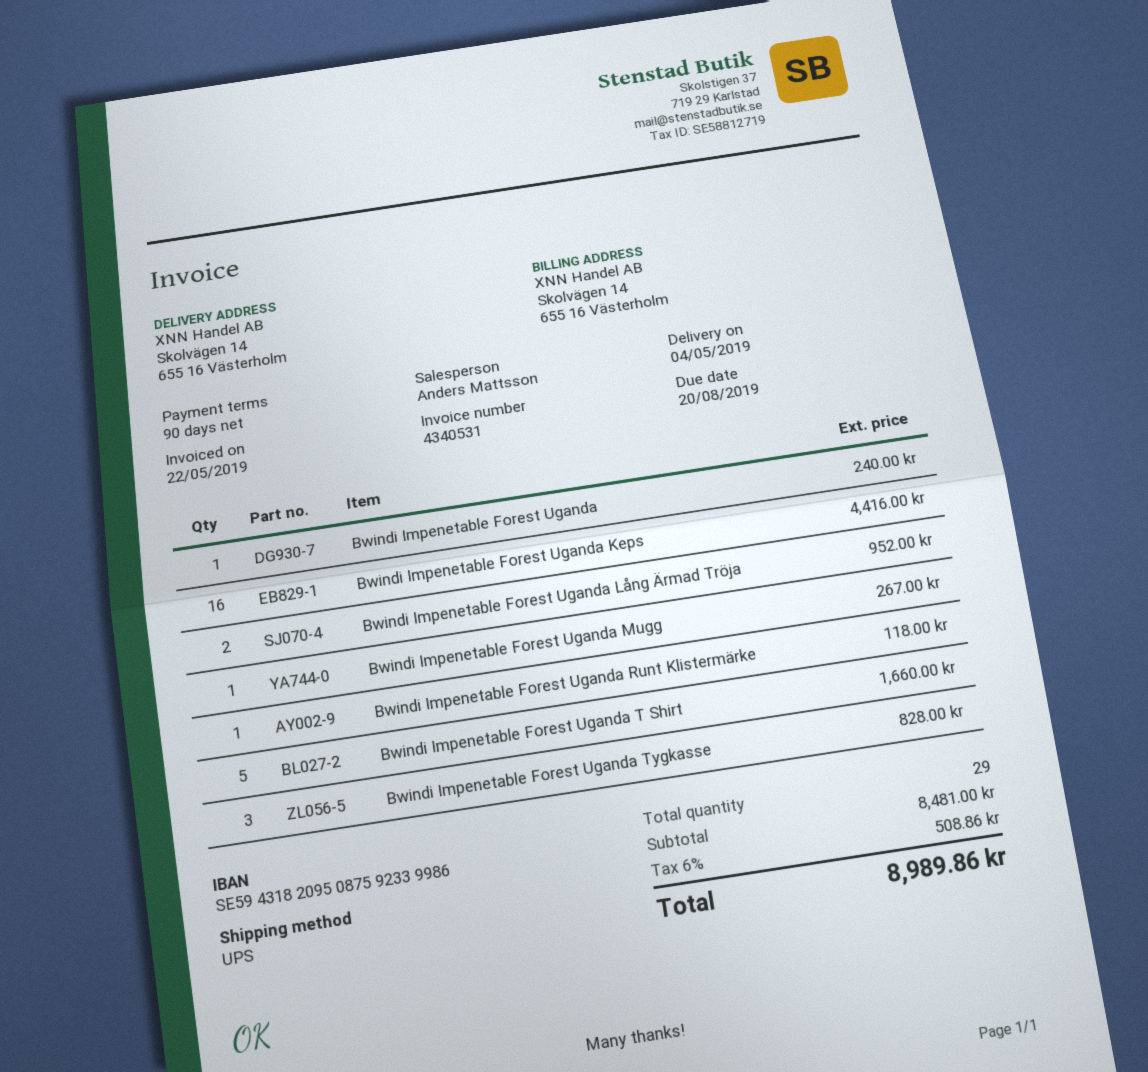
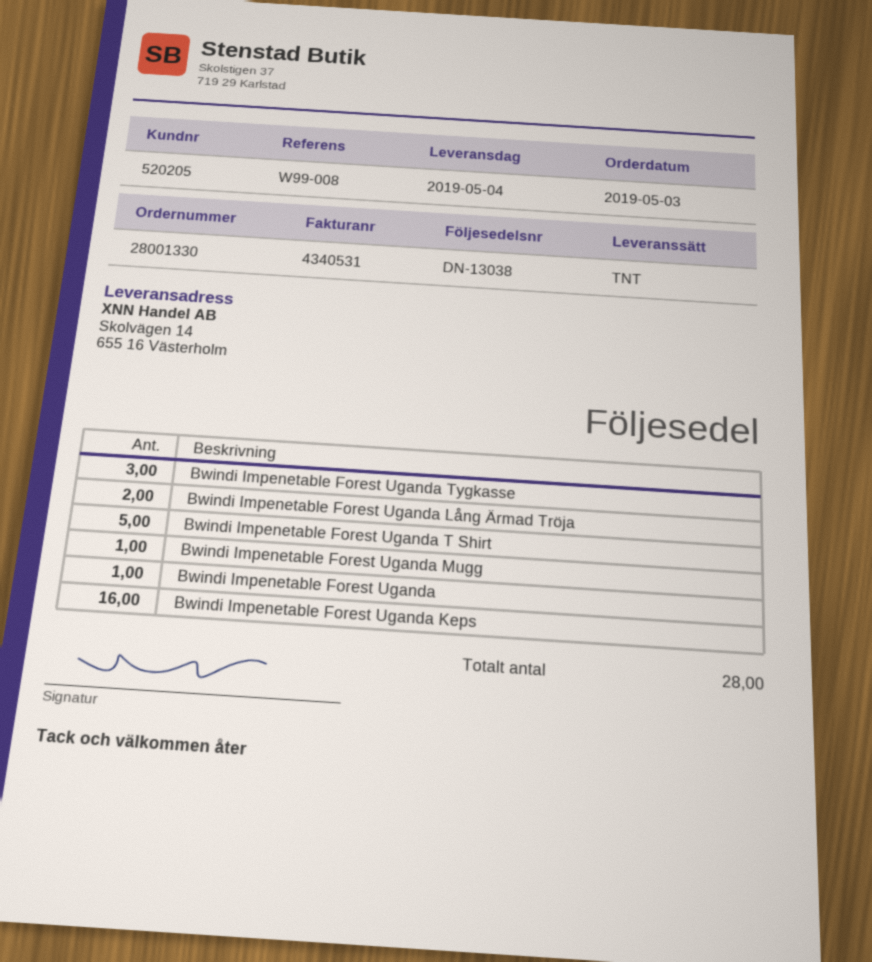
shipping method: UPS -> TNT
Bwindi Impenetable Forest Uganda Runt Klistermärke: 1 -> none
total quantity: 29 -> 28

